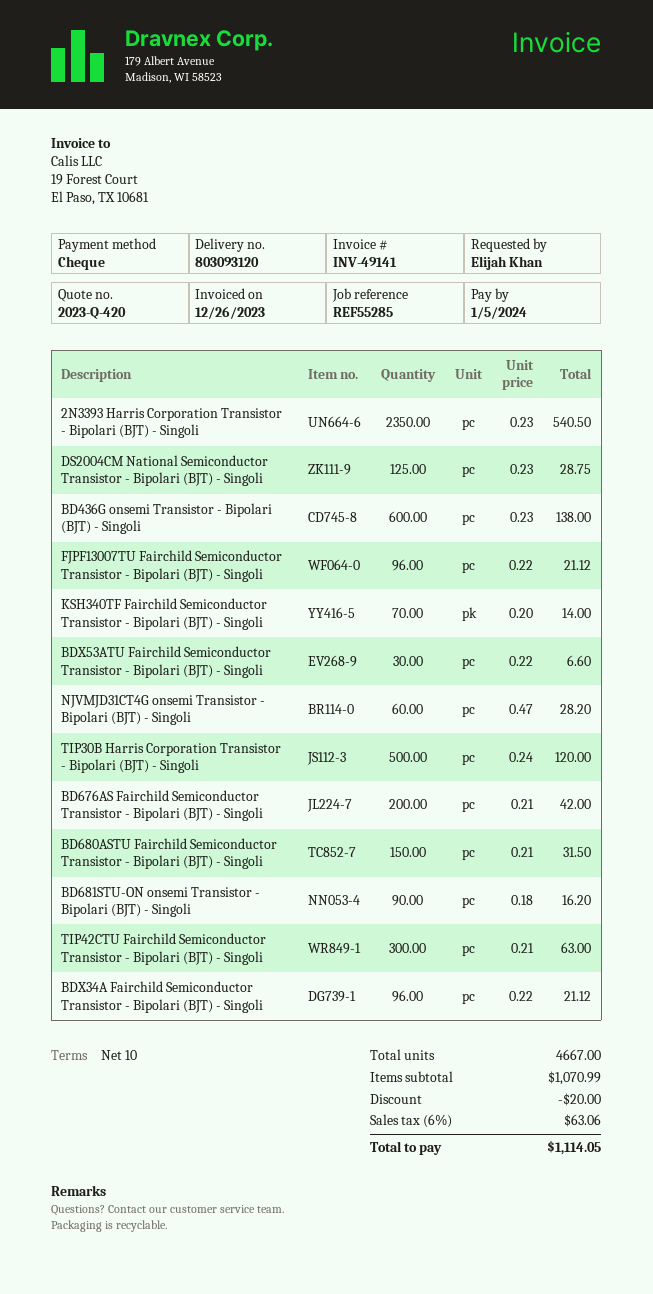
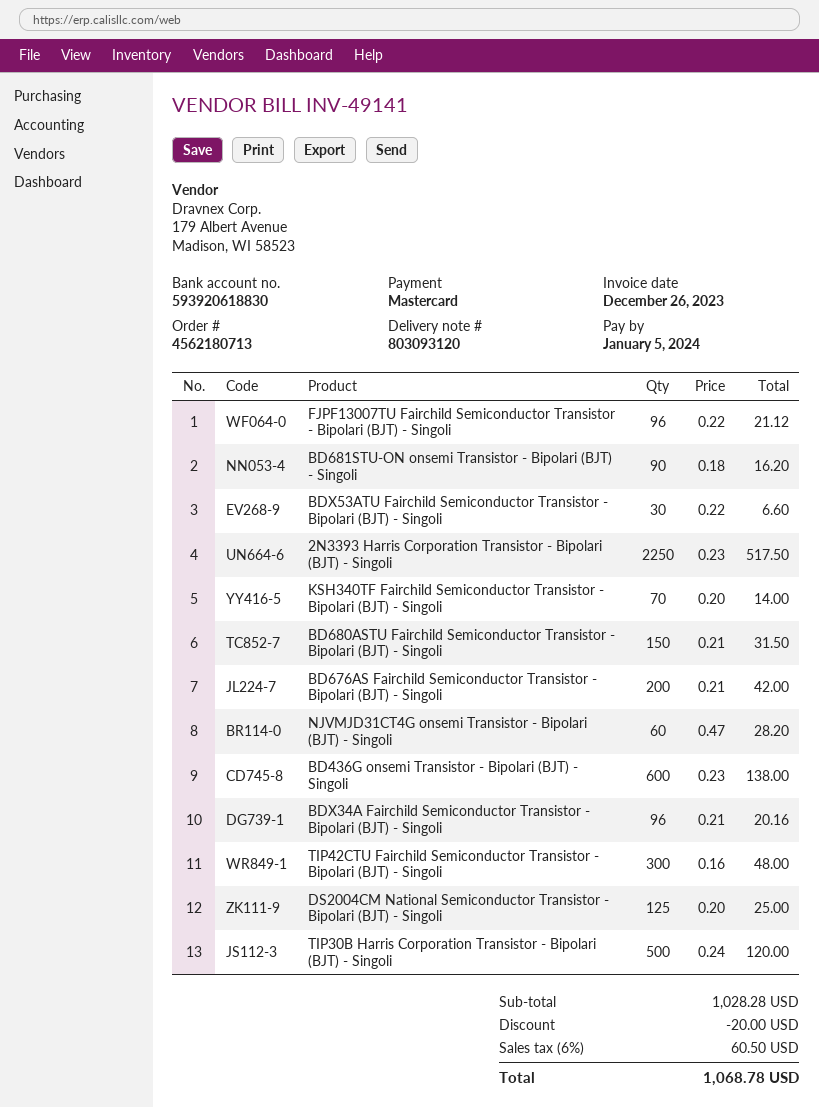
payment method: cheque -> Mastercard
2N3393 Harris Corporation Transistor - Bipolari (BJT) - Singoli: 2350 x 0.23 = 540.50 -> 2250 x 0.23 = 517.50
DS2004CM National Semiconductor Transistor - Bipolari (BJT) - Singoli: 125 x 0.23 = 28.75 -> 125 x 0.20 = 25.00
TIP42CTU Fairchild Semiconductor Transistor - Bipolari (BJT) - Singoli: 300 x 0.21 = 63.00 -> 300 x 0.16 = 48.00
BDX34A Fairchild Semiconductor Transistor - Bipolari (BJT) - Singoli: 96 x 0.22 = 21.12 -> 96 x 0.21 = 20.16
subtotal: 1070.99 -> 1028.28
tax: 6% = 63.06 -> 6% = 60.50
total: 1114.05 -> 1068.78

